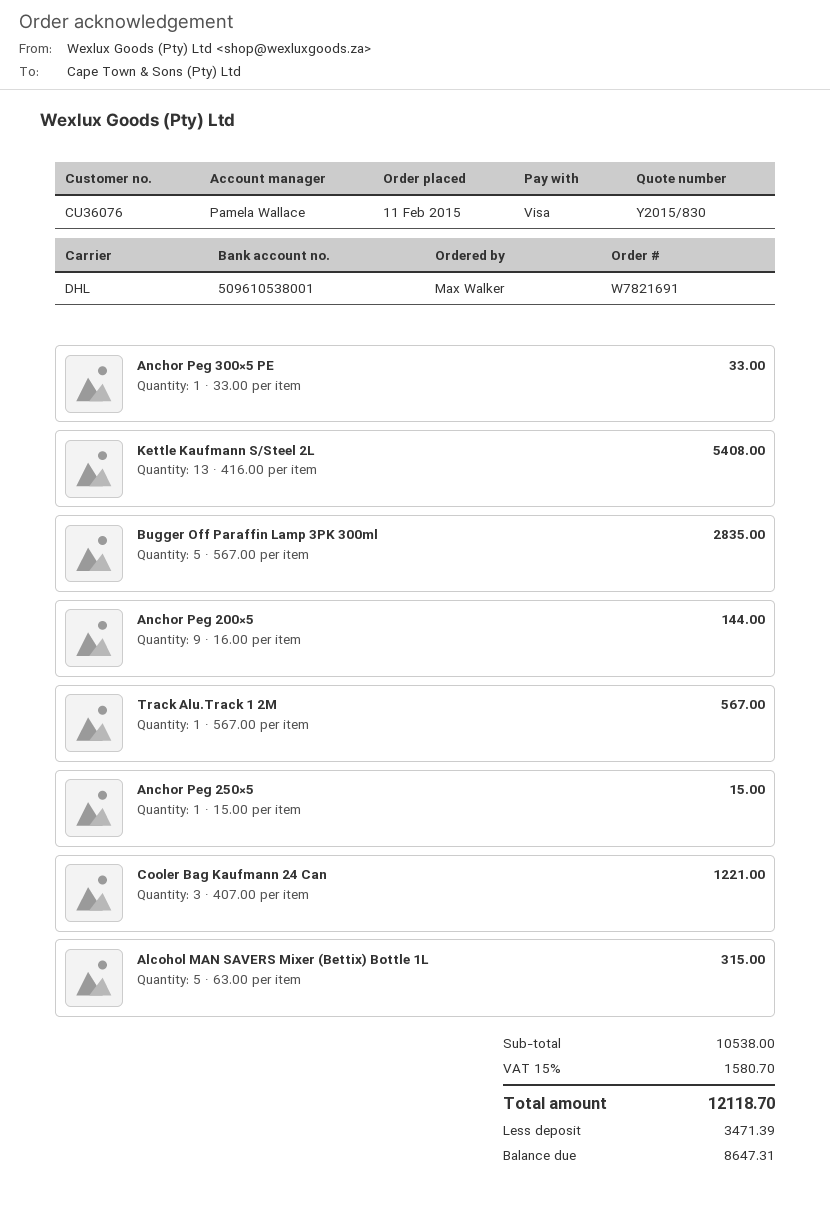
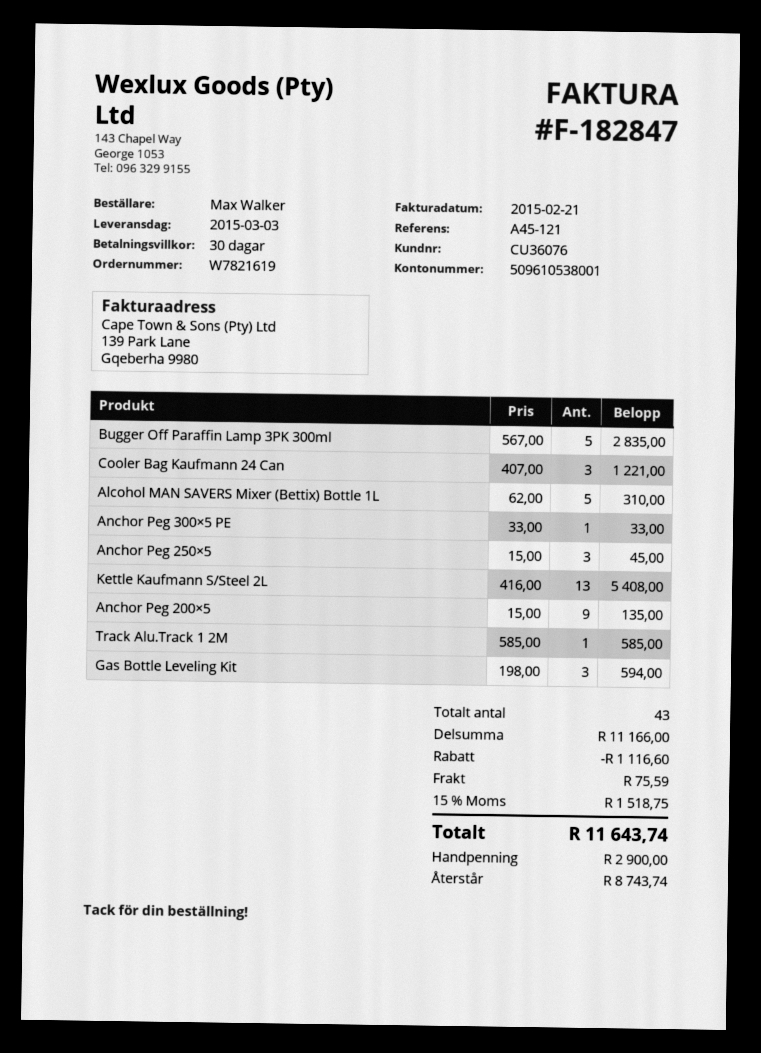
order number: W7821691 -> W7821619
Anchor Peg 200×5: 9 x 16.00 = 144.00 -> 9 x 15.00 = 135.00
Track Alu.Track 1 2M: 1 x 567.00 = 567.00 -> 1 x 585.00 = 585.00
Anchor Peg 250×5: 1 x 15.00 = 15.00 -> 3 x 15.00 = 45.00
Alcohol MAN SAVERS Mixer (Bettix) Bottle 1L: 5 x 63.00 = 315.00 -> 5 x 62.00 = 310.00
Gas Bottle Leveling Kit: none -> 3 x 198.00 = 594.00
subtotal: 10538.00 -> 11166.00
discount: none -> 1116.60
shipping: none -> 75.59
tax: 15% = 1580.70 -> 15% = 1518.75
total: 12118.70 -> 11643.74
deposit: 3471.39 -> 2900.00
balance: 8647.31 -> 8743.74

